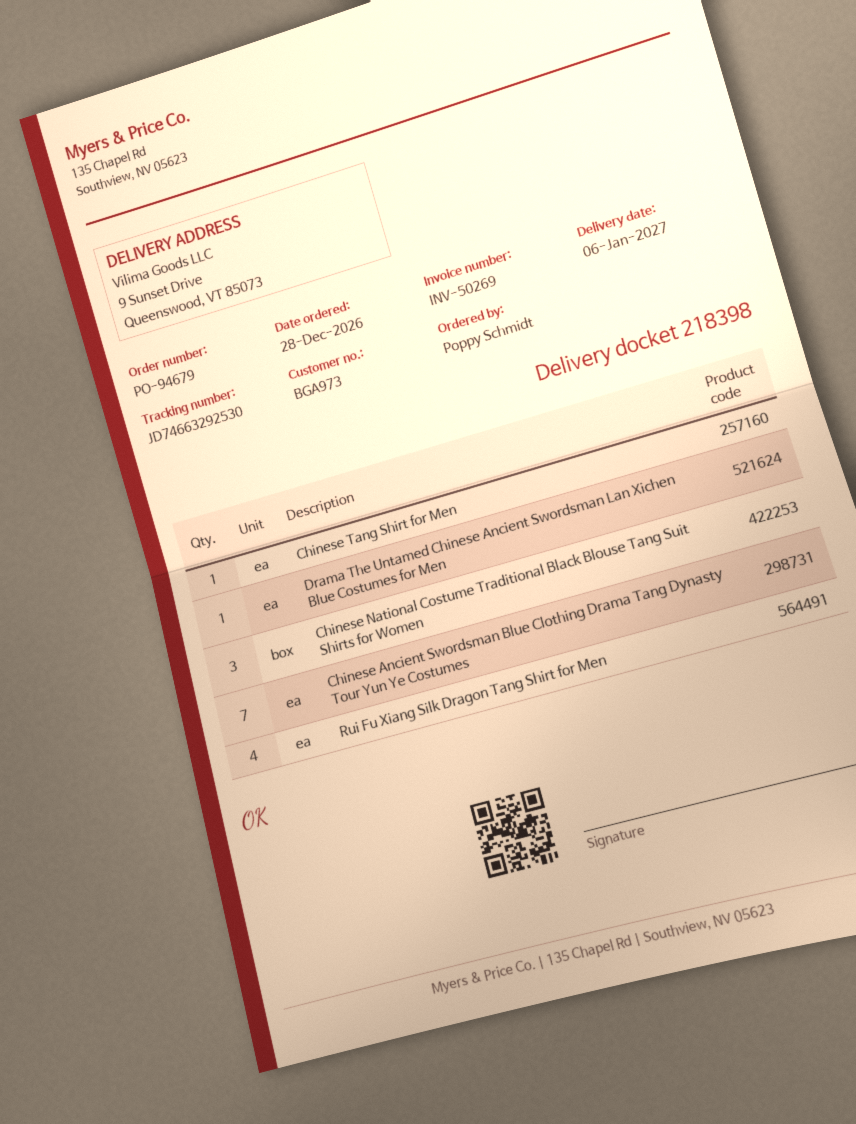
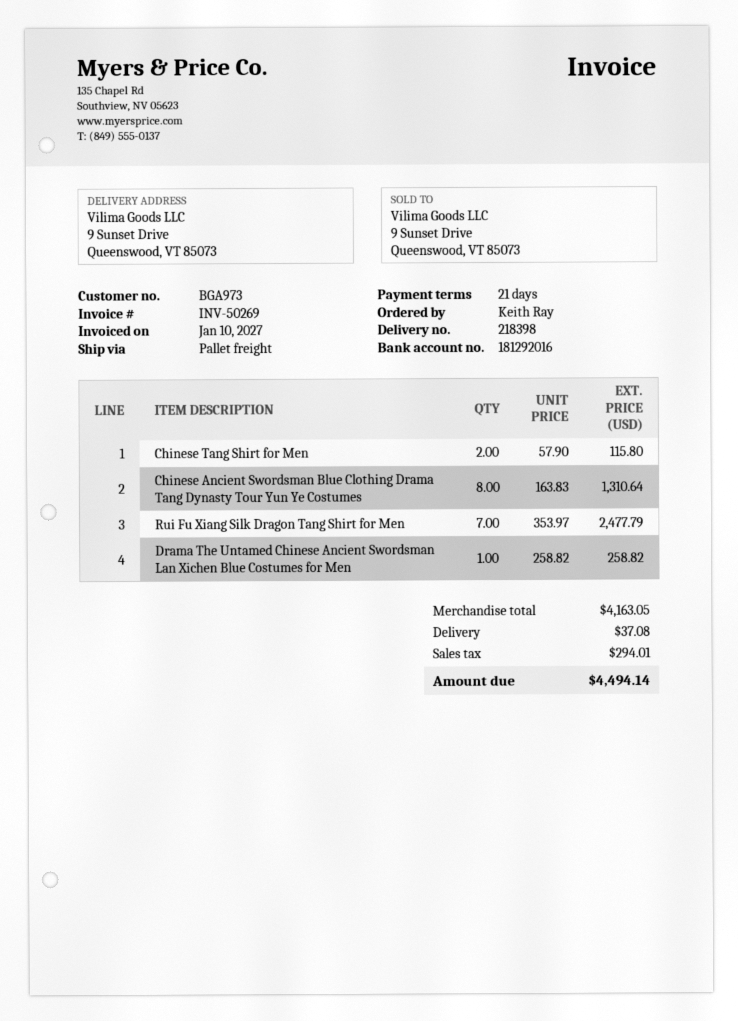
ordered by: Poppy Schmidt -> Keith Ray
Chinese Tang Shirt for Men: 1 -> 2
Chinese National Costume Traditional Black Blouse Tang Suit Shirts for Women: 3 -> none
Chinese Ancient Swordsman Blue Clothing Drama Tang Dynasty Tour Yun Ye Costumes: 7 -> 8
Rui Fu Xiang Silk Dragon Tang Shirt for Men: 4 -> 7

